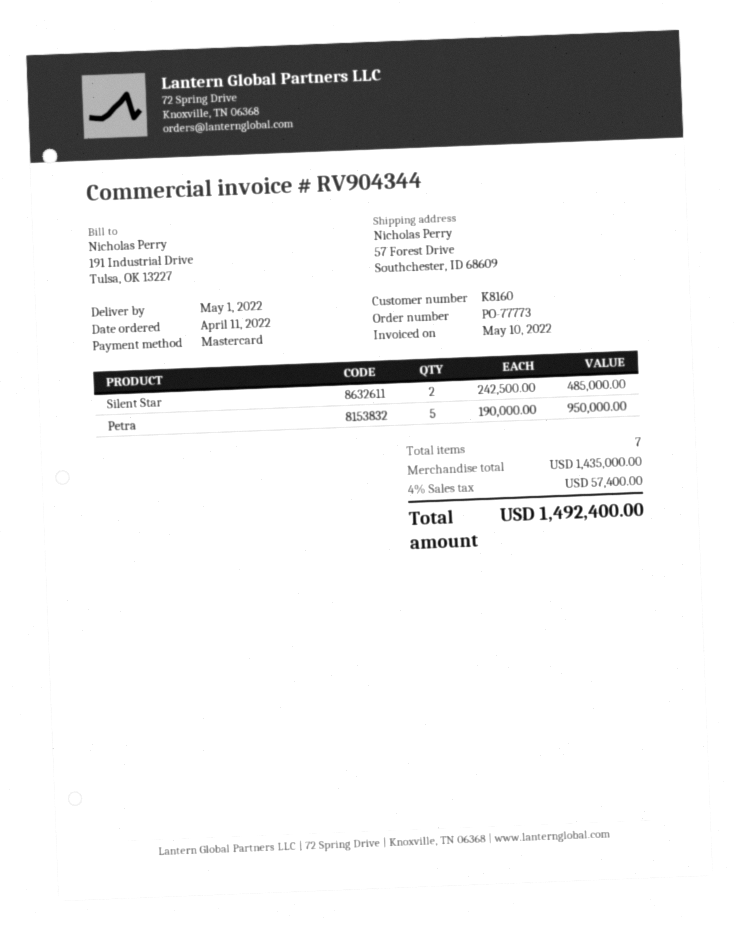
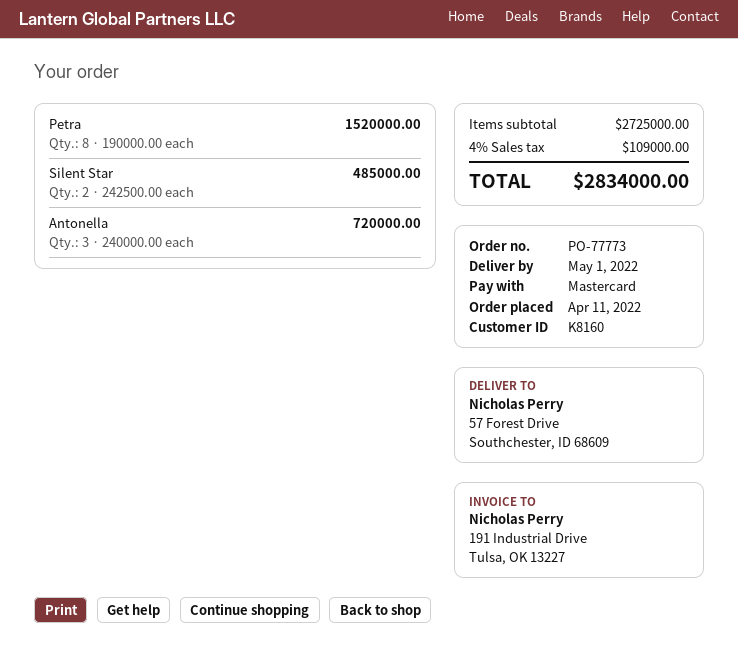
Petra: 5 x 190000.00 = 950000.00 -> 8 x 190000.00 = 1520000.00
Antonella: none -> 3 x 240000.00 = 720000.00
subtotal: 1435000.00 -> 2725000.00
tax: 4% = 57400.00 -> 4% = 109000.00
total: 1492400.00 -> 2834000.00

